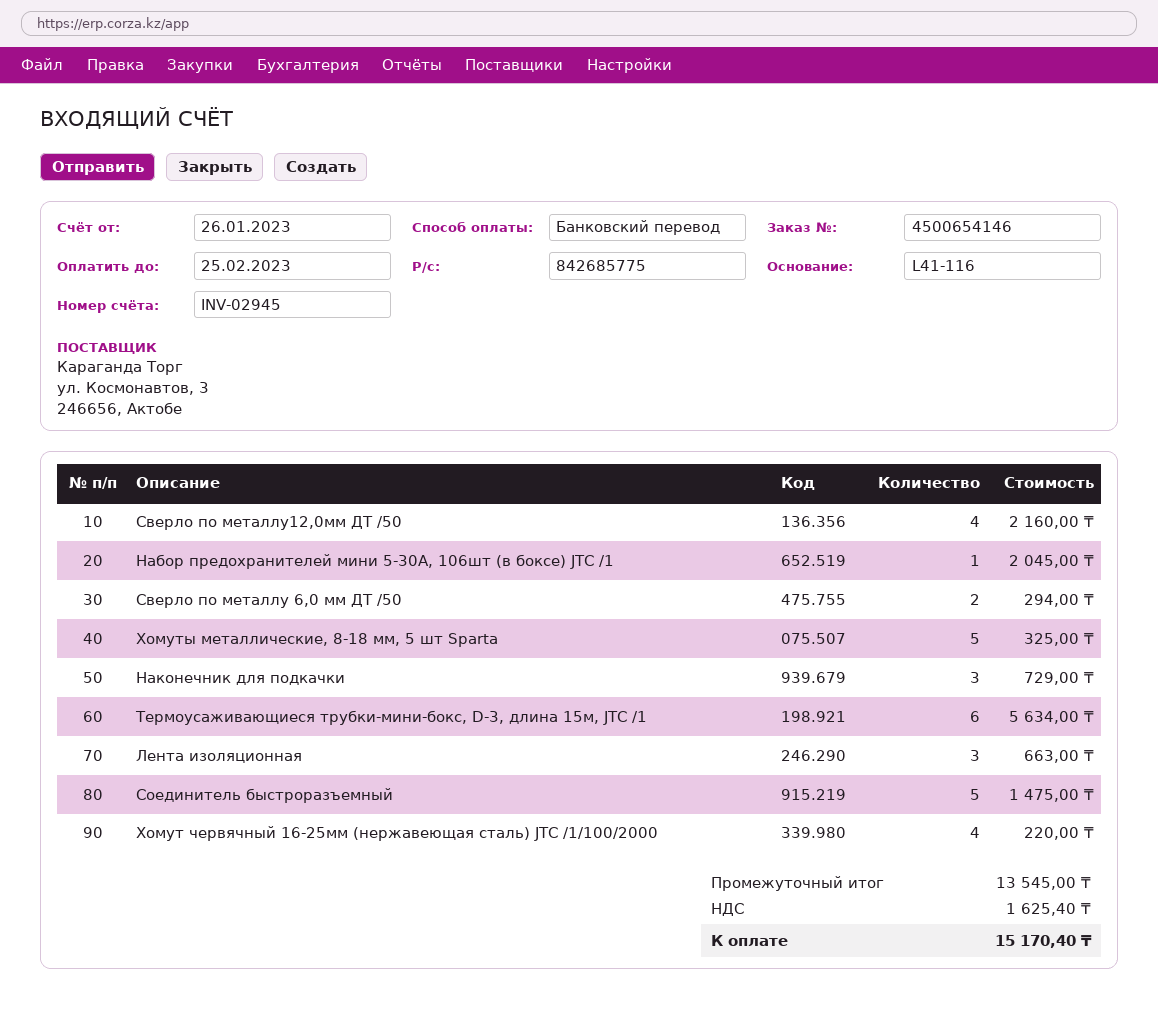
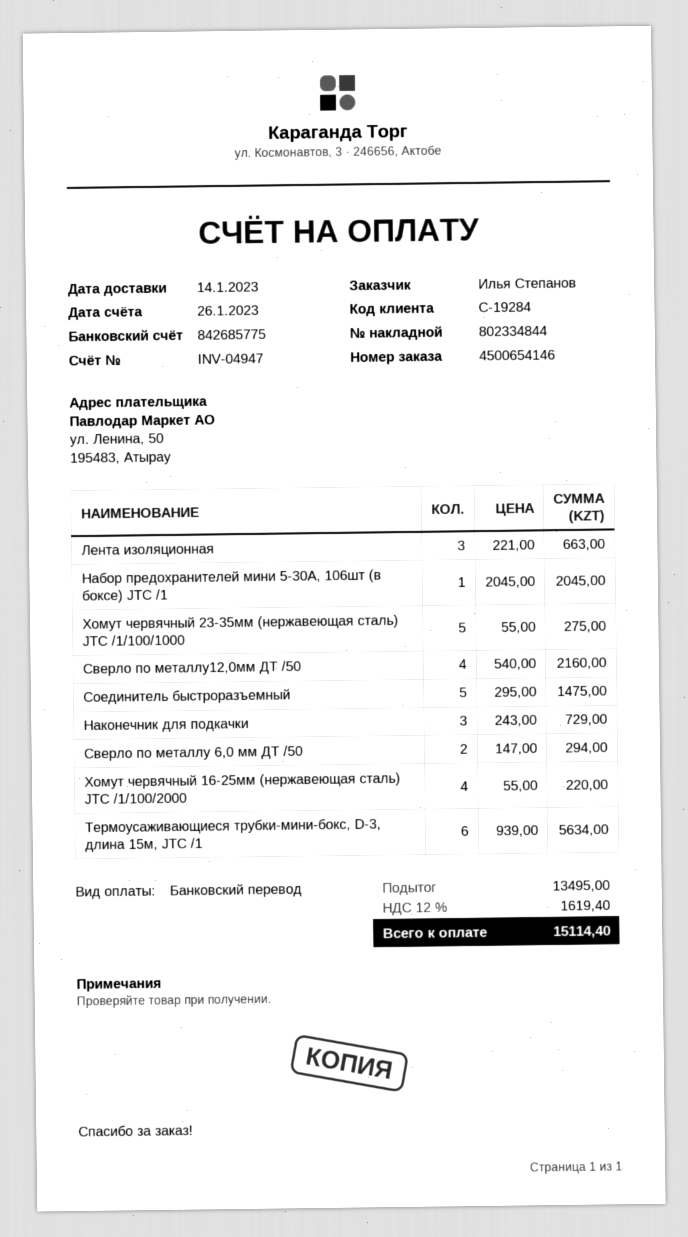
invoice number: INV-02945 -> INV-04947
Хомуты металлические, 8-18 мм, 5 шт Sparta: 5 for 325.00 -> none
Хомут червячный 23-35мм (нержавеющая сталь) JTC /1/100/1000: none -> 5 for 275.00
subtotal: 13545.00 -> 13495.00
tax: 1625.40 -> 1619.40
total: 15170.40 -> 15114.40

